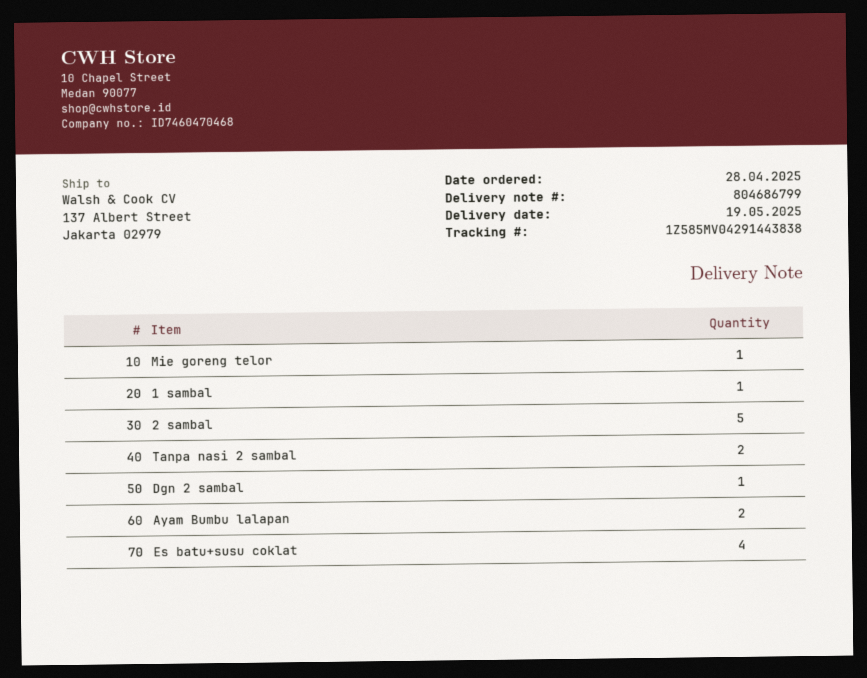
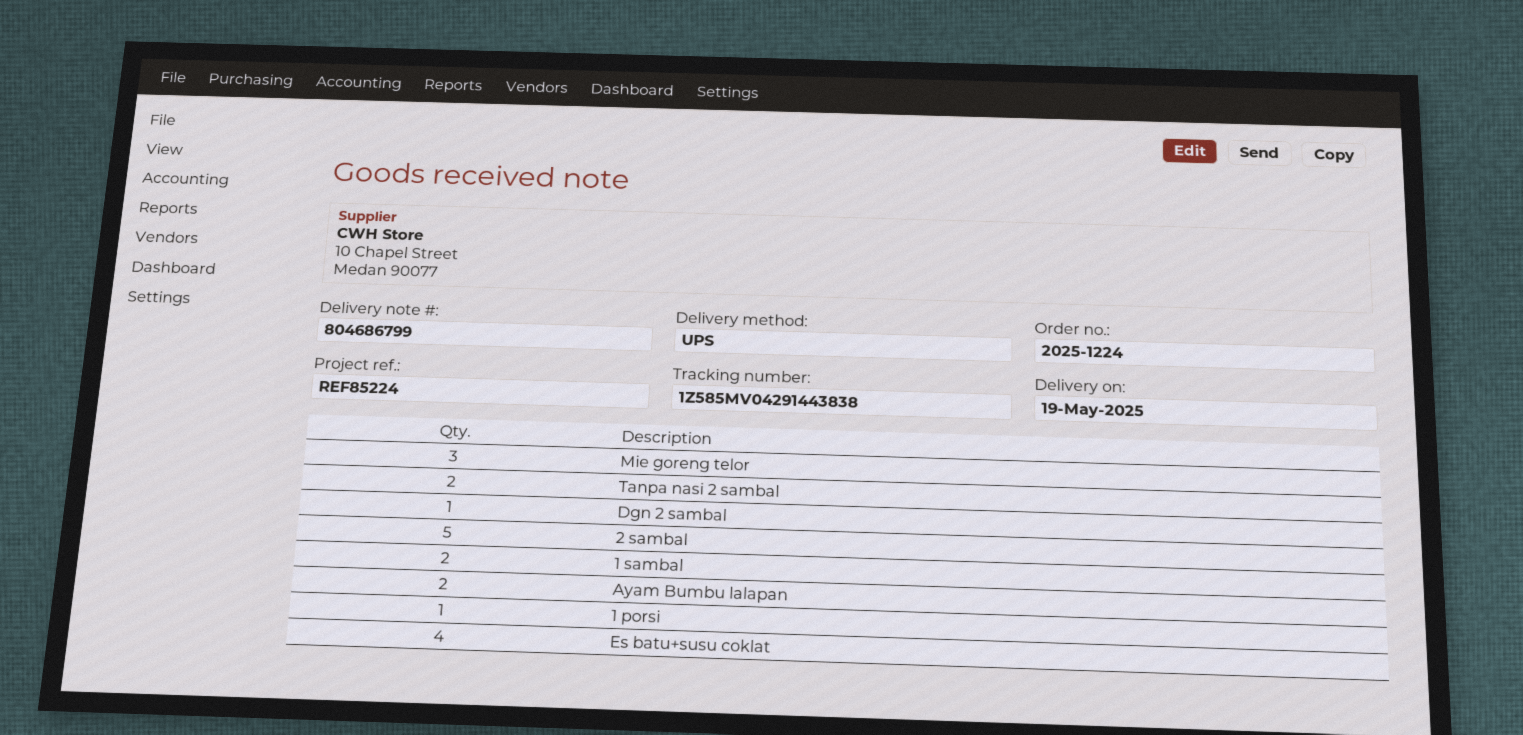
Mie goreng telor: 1 -> 3
1 sambal: 1 -> 2
1 porsi: none -> 1

